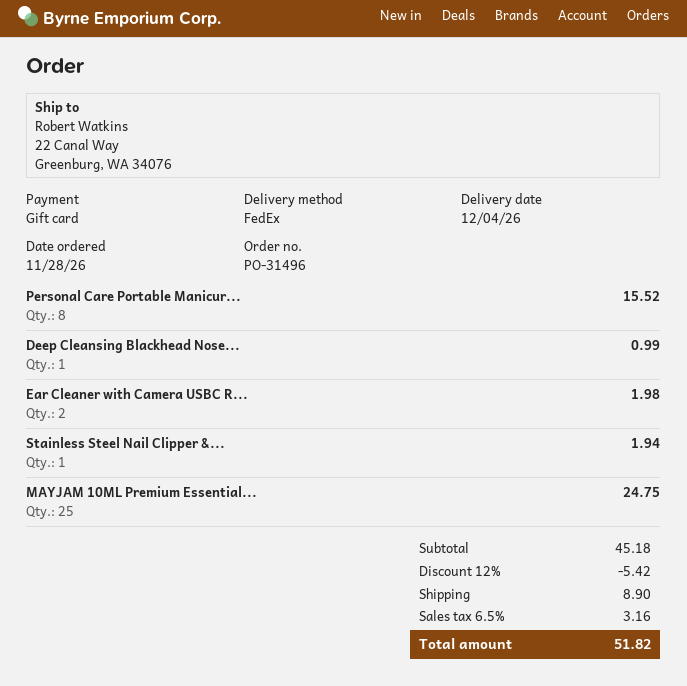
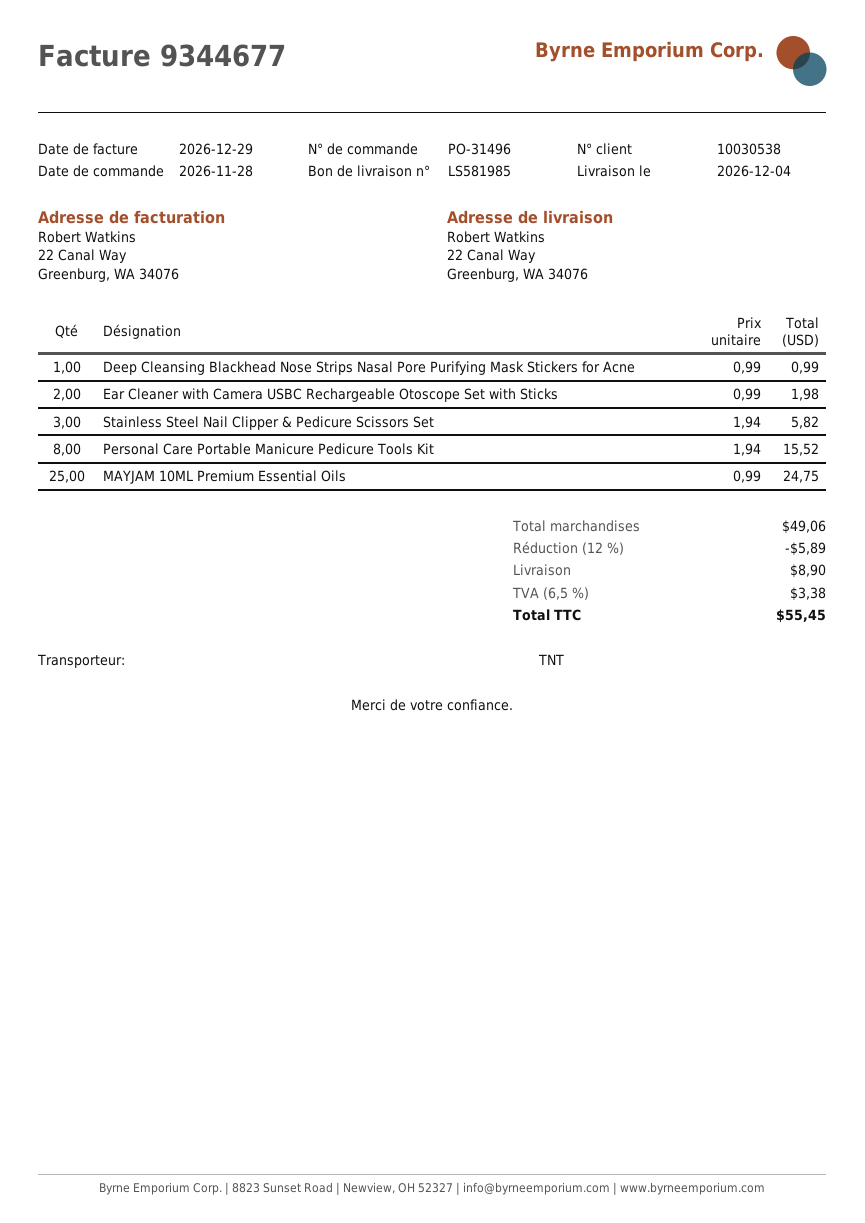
shipping method: FedEx -> TNT
Stainless Steel Nail Clipper &...: 1 for 1.94 -> 3 for 5.82
subtotal: 45.18 -> 49.06
discount: 12% = 5.42 -> 12% = 5.89
tax: 6.5% = 3.16 -> 6.5% = 3.38
total: 51.82 -> 55.45

